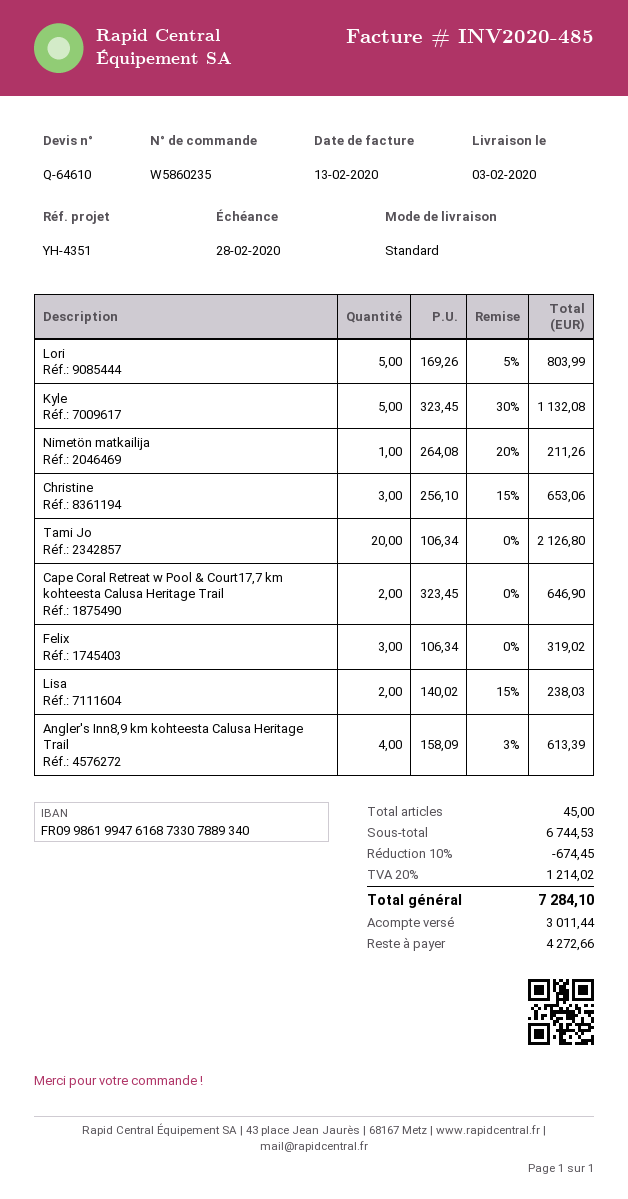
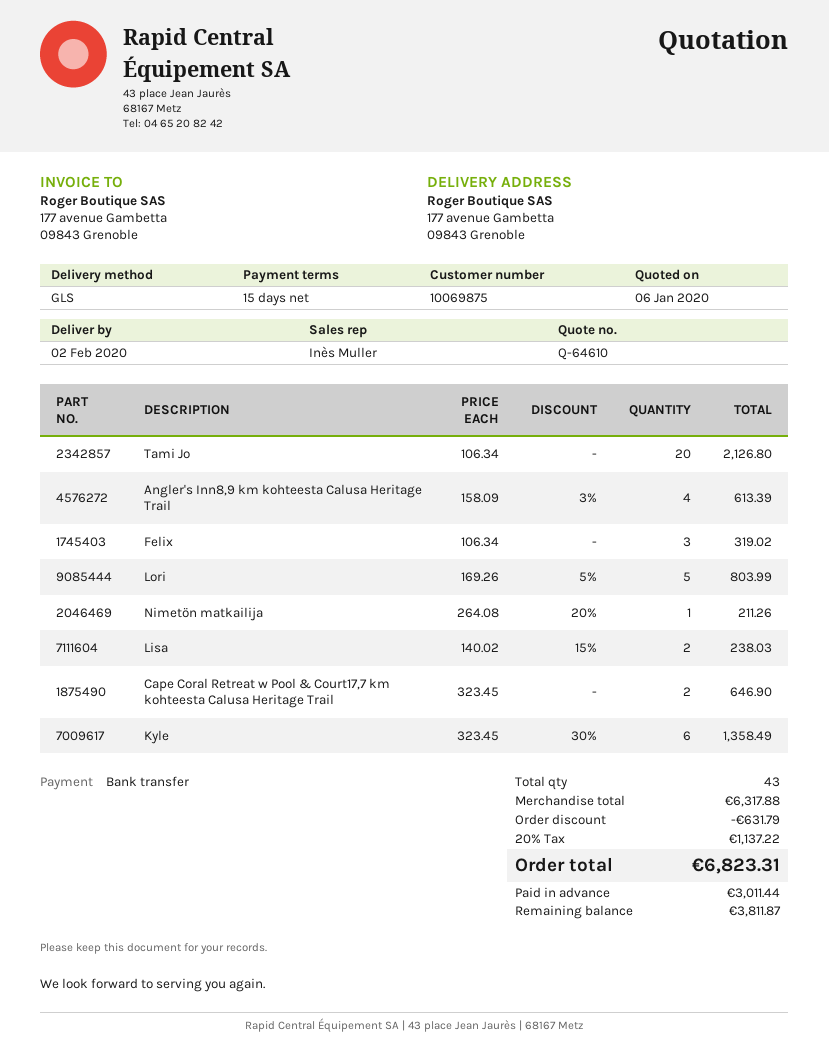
delivery date: 2020-02-03 -> 2020-02-02
shipping method: standard -> GLS
Kyle: 5 x 323.45 - 30% = 1132.08 -> 6 x 323.45 - 30% = 1358.49
Christine: 3 x 256.10 - 15% = 653.06 -> none
total quantity: 45 -> 43
subtotal: 6744.53 -> 6317.88
discount: 674.45 -> 631.79
tax: 20% = 1214.02 -> 20% = 1137.22
total: 7284.10 -> 6823.31
balance: 4272.66 -> 3811.87

